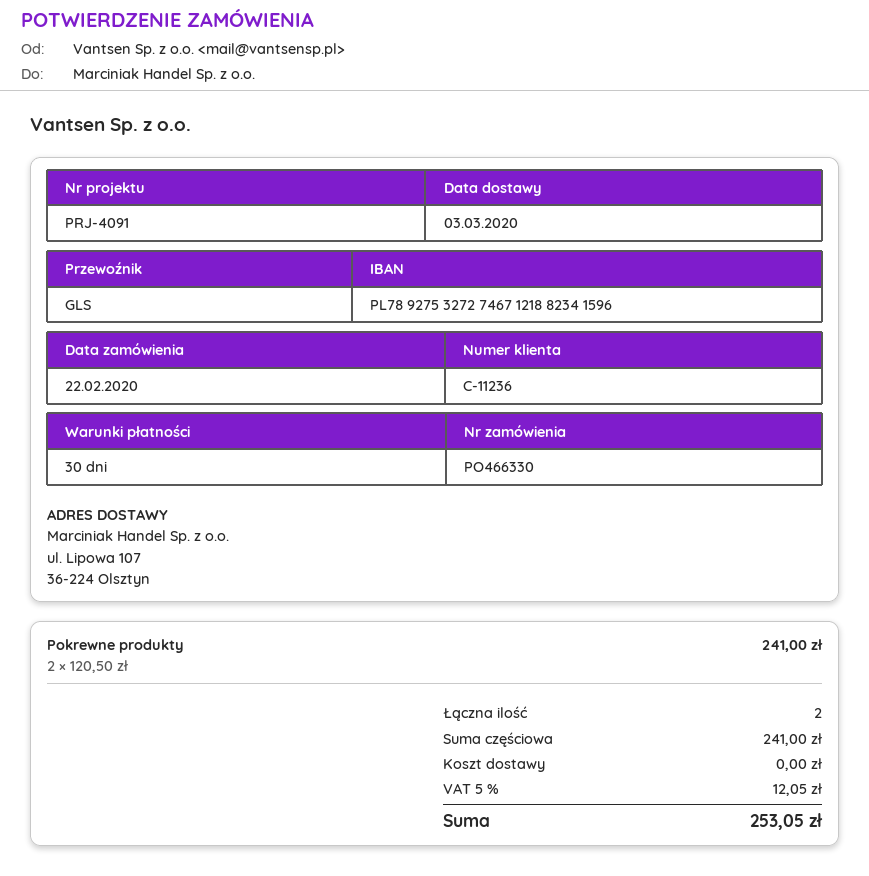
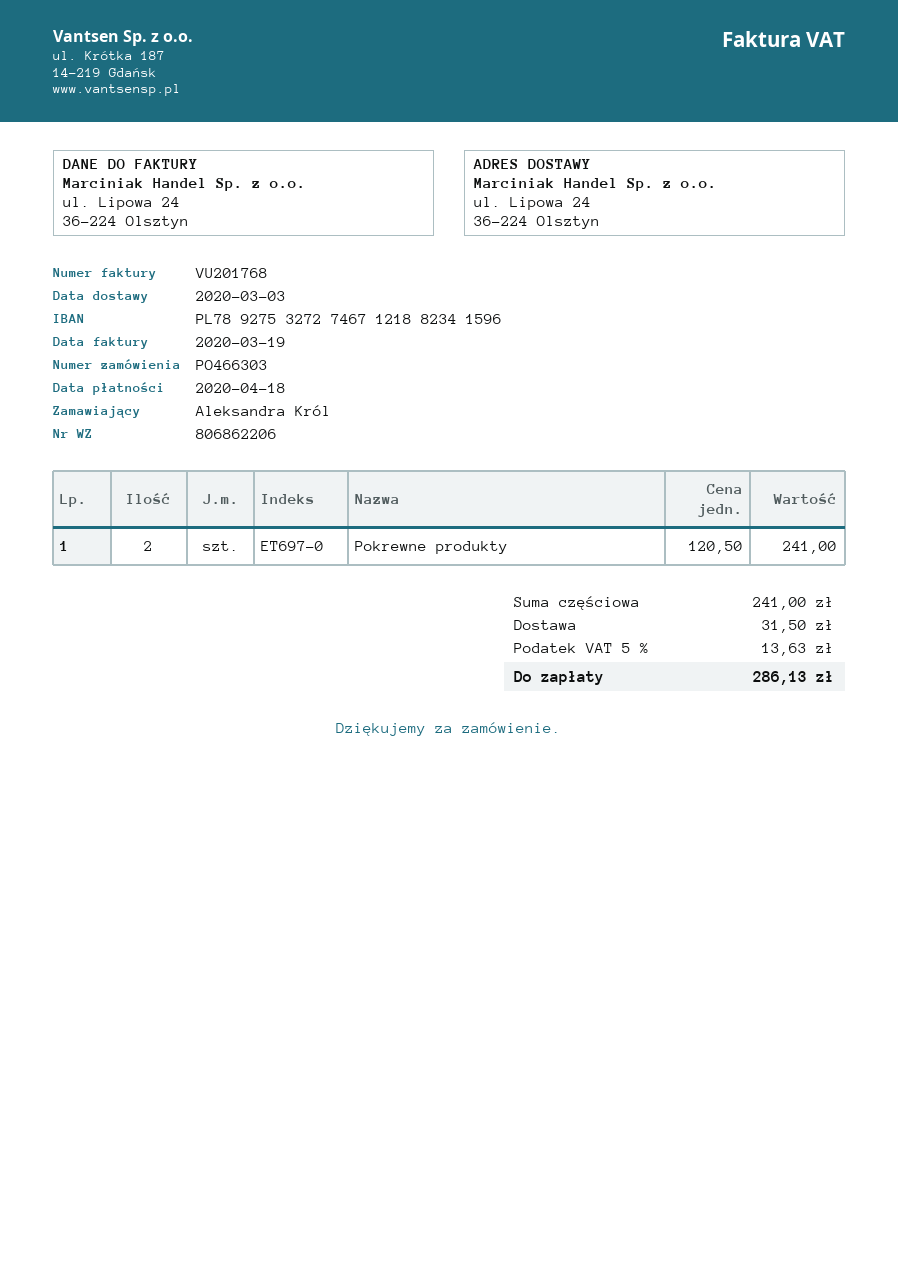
order number: PO466330 -> PO466303
ship to: ul. Lipowa 107, 36-224 Olsztyn -> ul. Lipowa 24, 36-224 Olsztyn
shipping: 0.00 -> 31.50
tax: 5% = 12.05 -> 5% = 13.63
total: 253.05 -> 286.13

